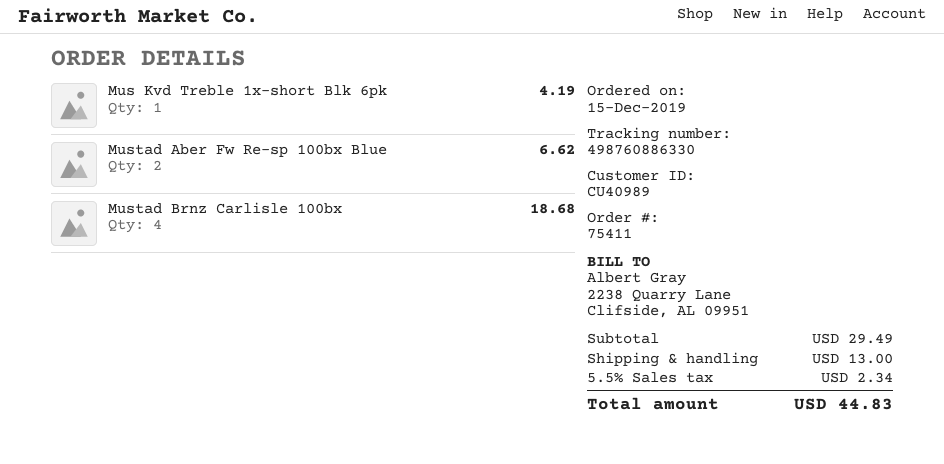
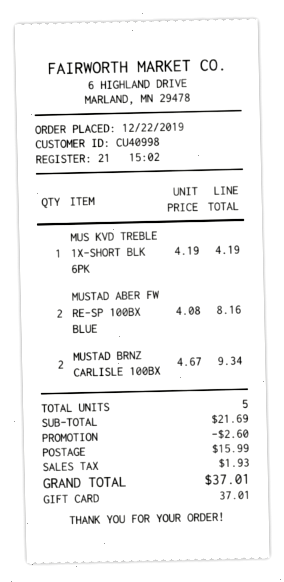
order date: 2019-12-15 -> 2019-12-22
customer number: CU40989 -> CU40998
Mustad Aber Fw Re-sp 100bx Blue: 2 for 6.62 -> 2 for 8.16
Mustad Brnz Carlisle 100bx: 4 for 18.68 -> 2 for 9.34
subtotal: 29.49 -> 21.69
discount: none -> 2.60
shipping: 13.00 -> 15.99
tax: 2.34 -> 1.93
total: 44.83 -> 37.01

